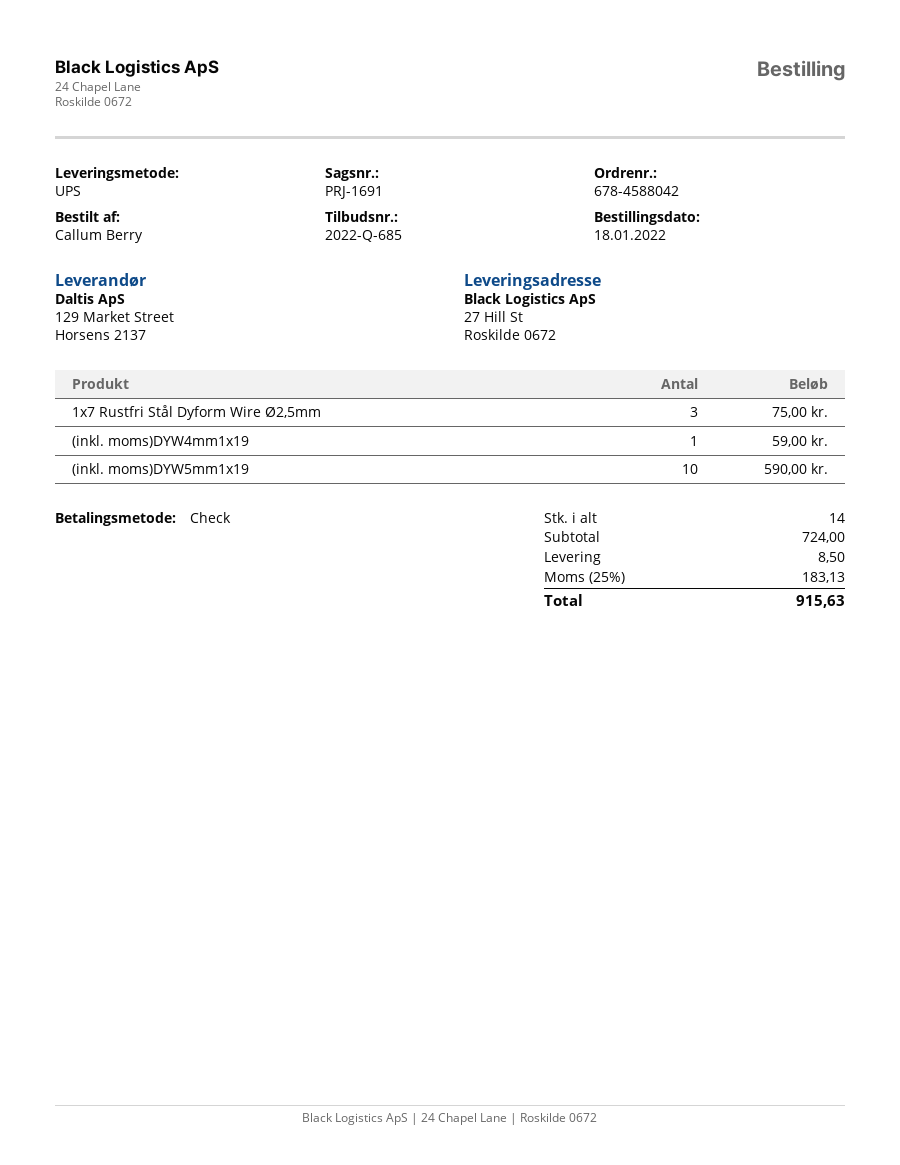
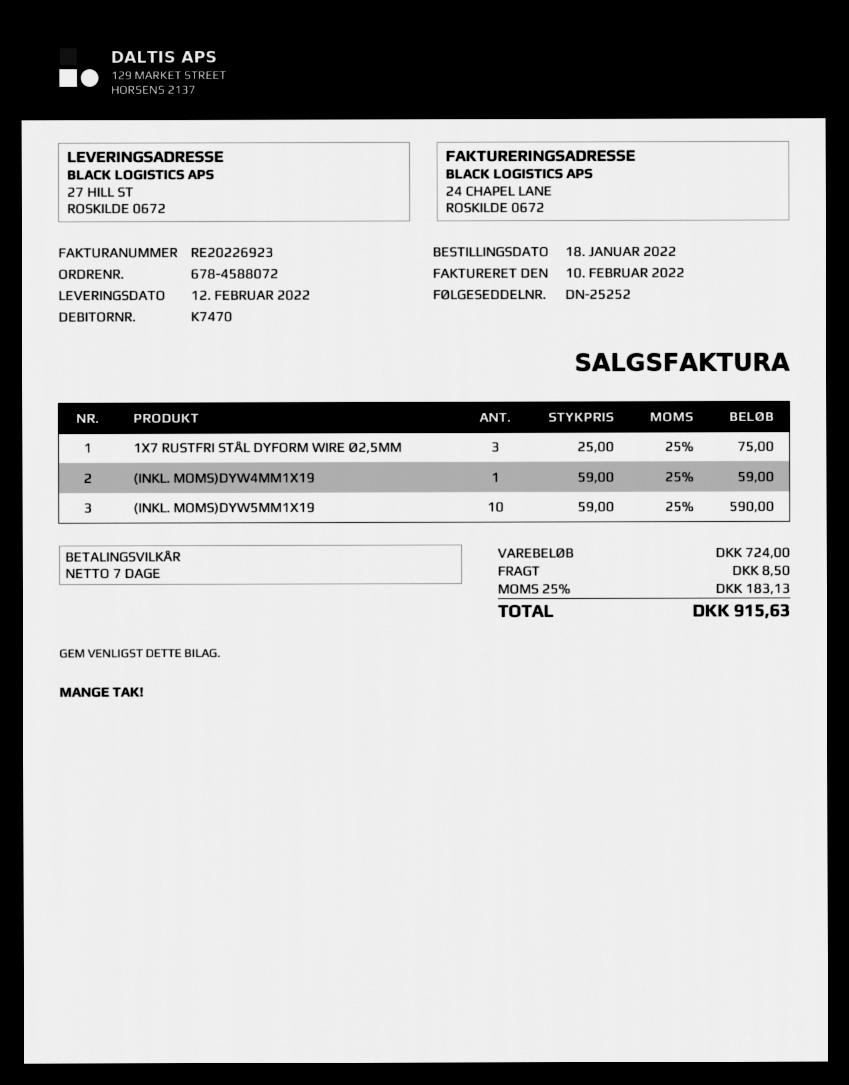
order number: 678-4588042 -> 678-4588072

